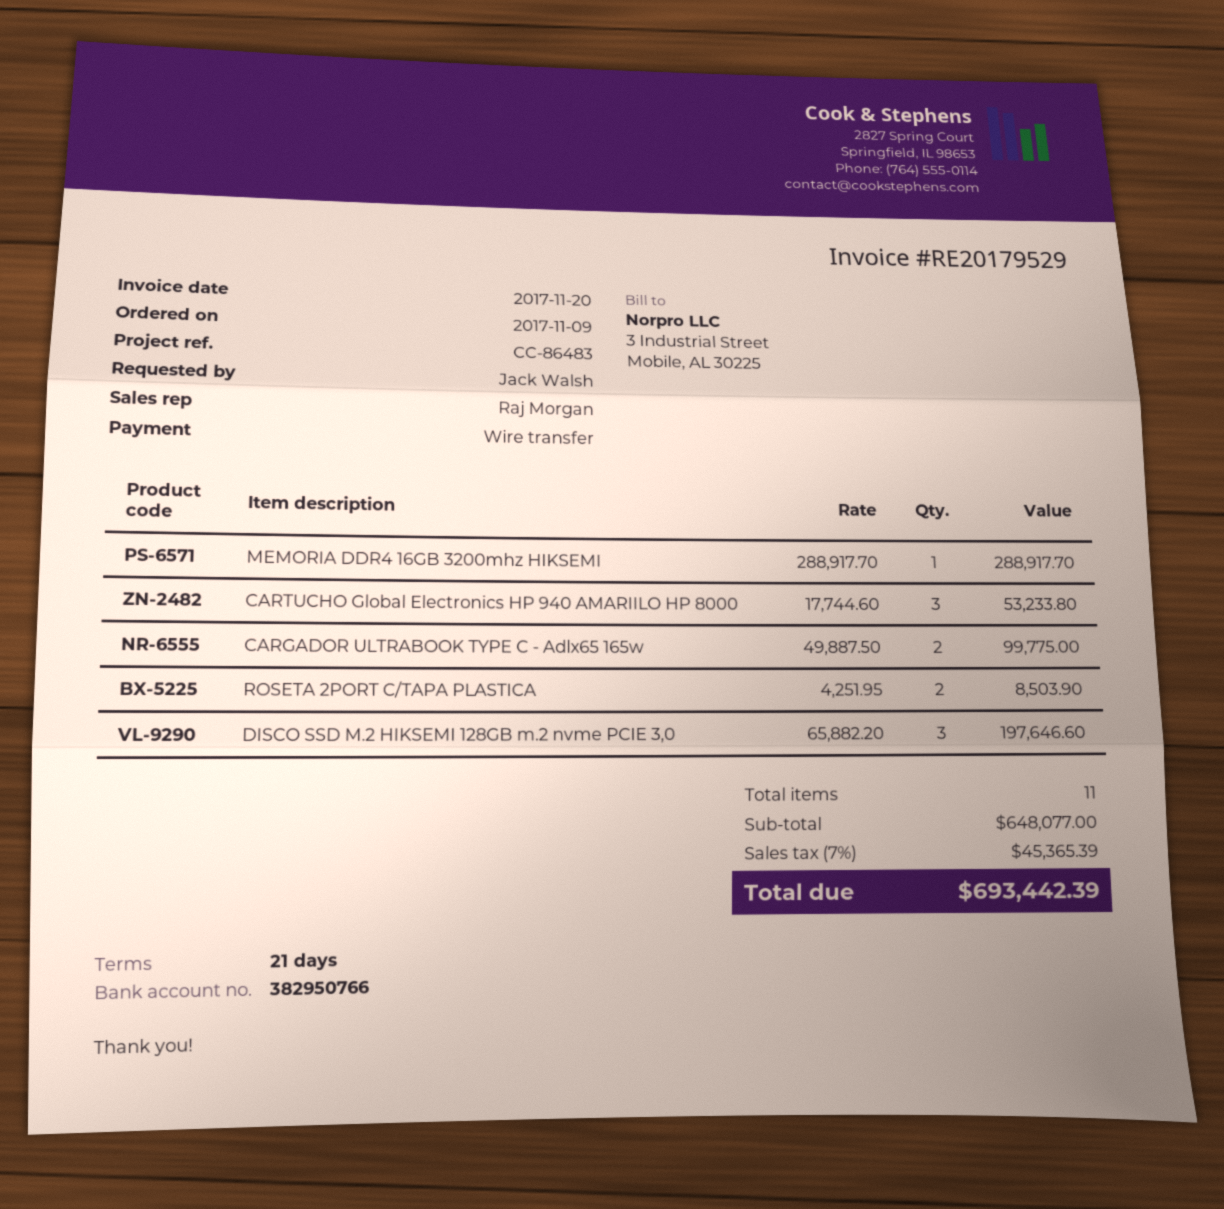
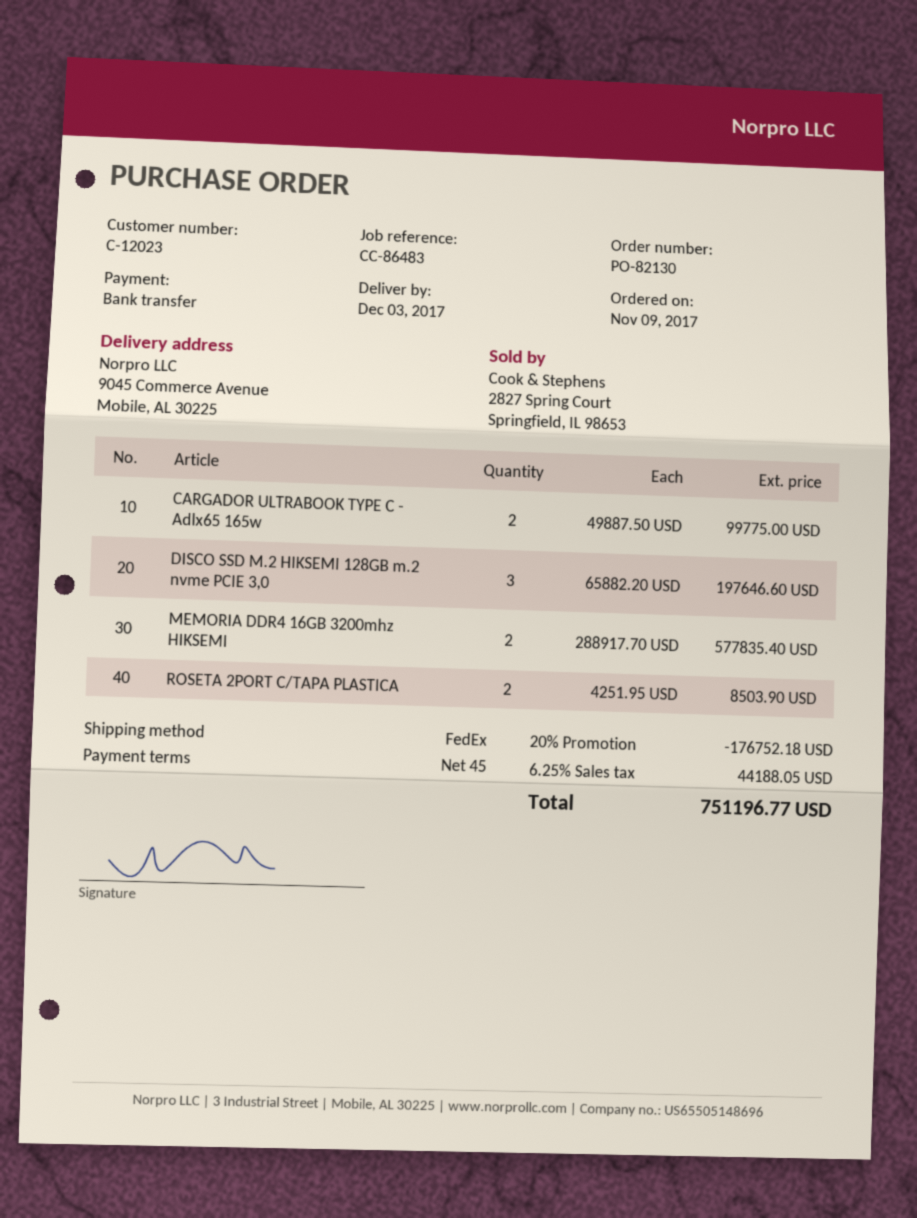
payment terms: 21 days -> 45 days
MEMORIA DDR4 16GB 3200mhz HIKSEMI: 1 x 288917.70 = 288917.70 -> 2 x 288917.70 = 577835.40
CARTUCHO Global Electronics HP 940 AMARIILO HP 8000: 3 x 17744.60 = 53233.80 -> none
discount: none -> 20% = 176752.18
tax: 7% = 45365.39 -> 6.25% = 44188.05
total: 693442.39 -> 751196.77

